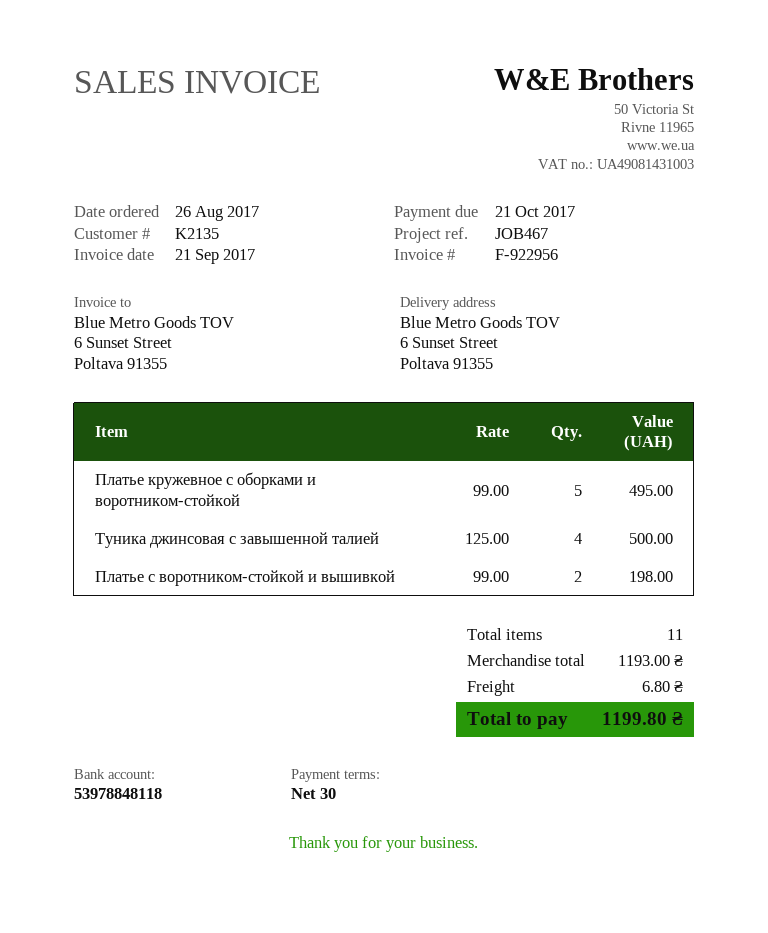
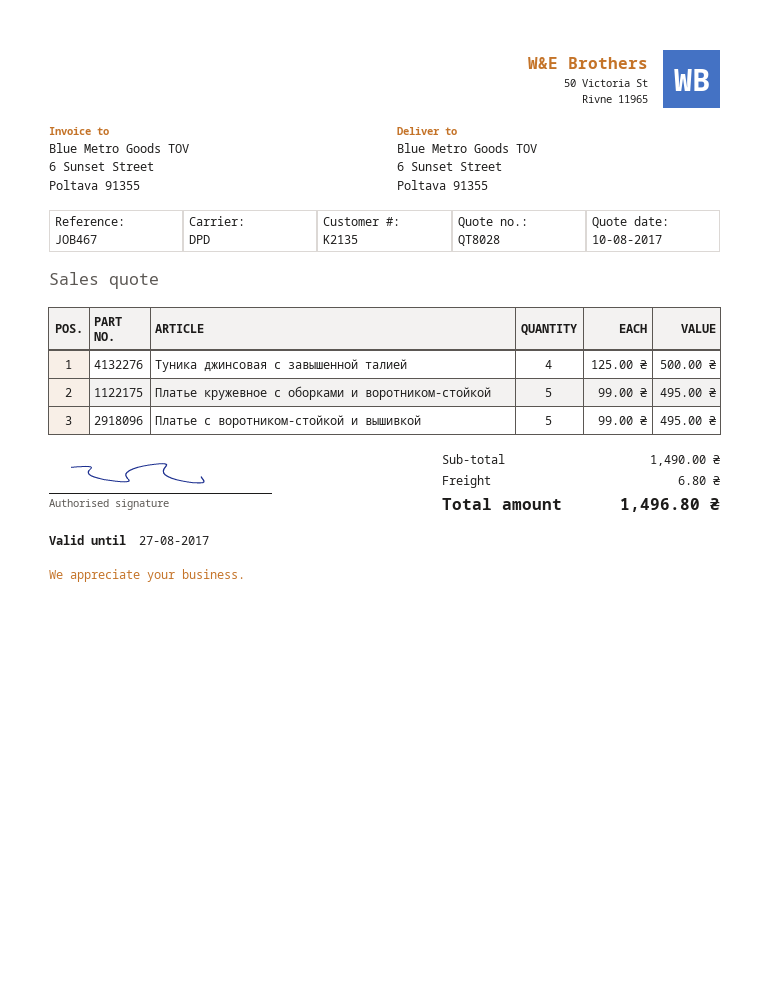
Платье с воротником-стойкой и вышивкой: 2 x 99.00 = 198.00 -> 5 x 99.00 = 495.00
subtotal: 1193.00 -> 1490.00
total: 1199.80 -> 1496.80

